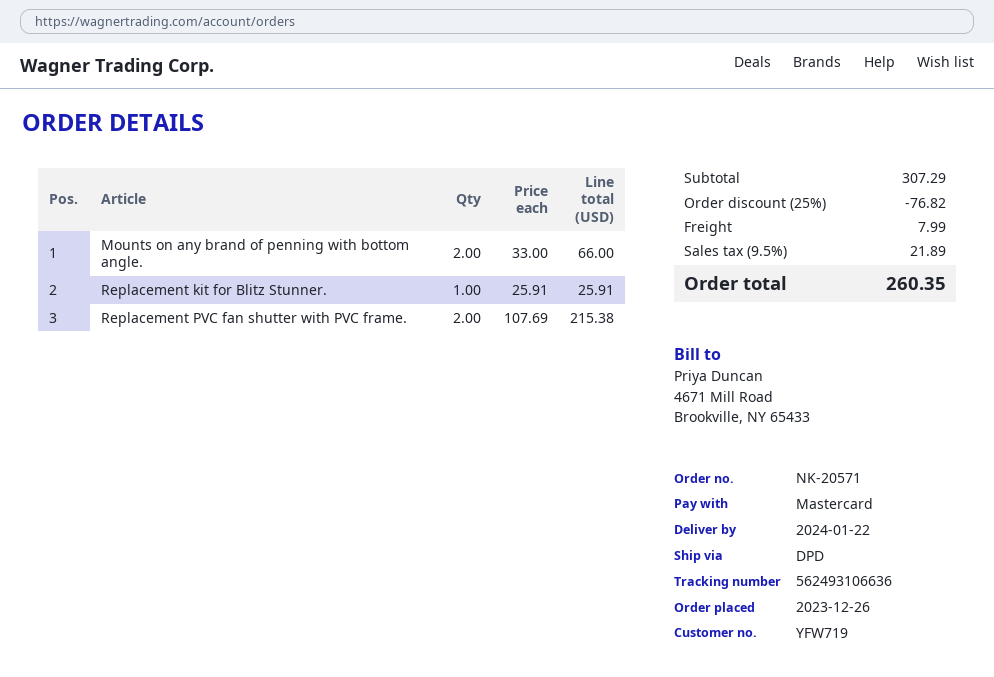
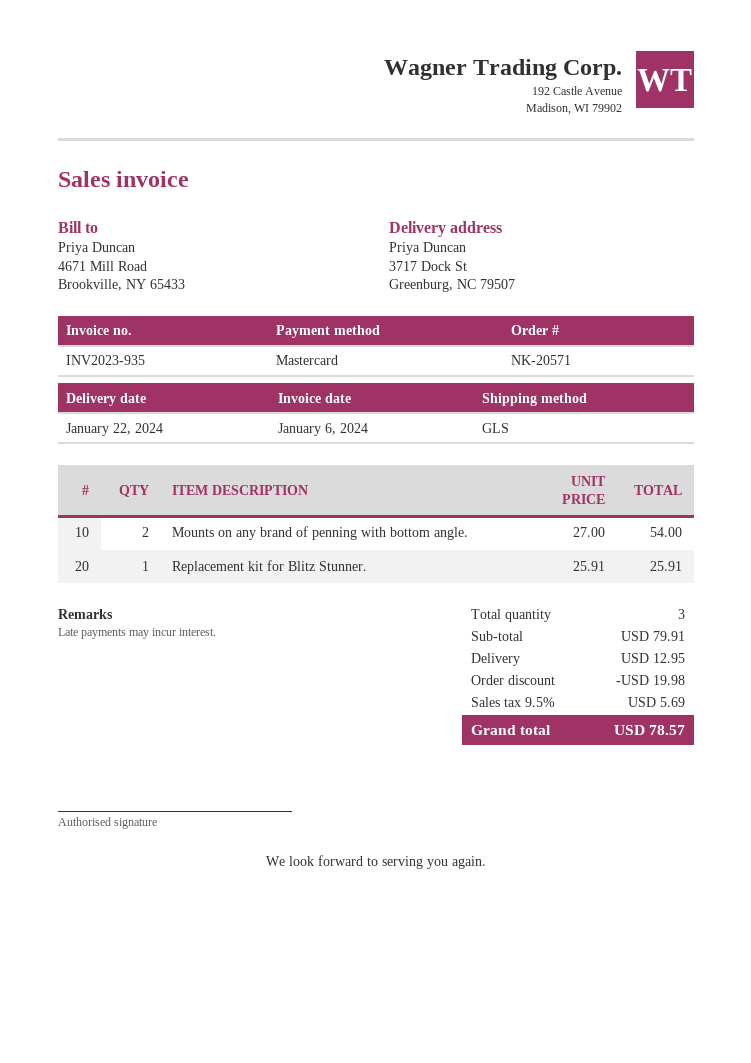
shipping method: DPD -> GLS
Mounts on any brand of penning with bottom angle.: 2 x 33.00 = 66.00 -> 2 x 27.00 = 54.00
Replacement PVC fan shutter with PVC frame.: 2 x 107.69 = 215.38 -> none
subtotal: 307.29 -> 79.91
discount: 76.82 -> 19.98
shipping: 7.99 -> 12.95
tax: 9.5% = 21.89 -> 9.5% = 5.69
total: 260.35 -> 78.57

